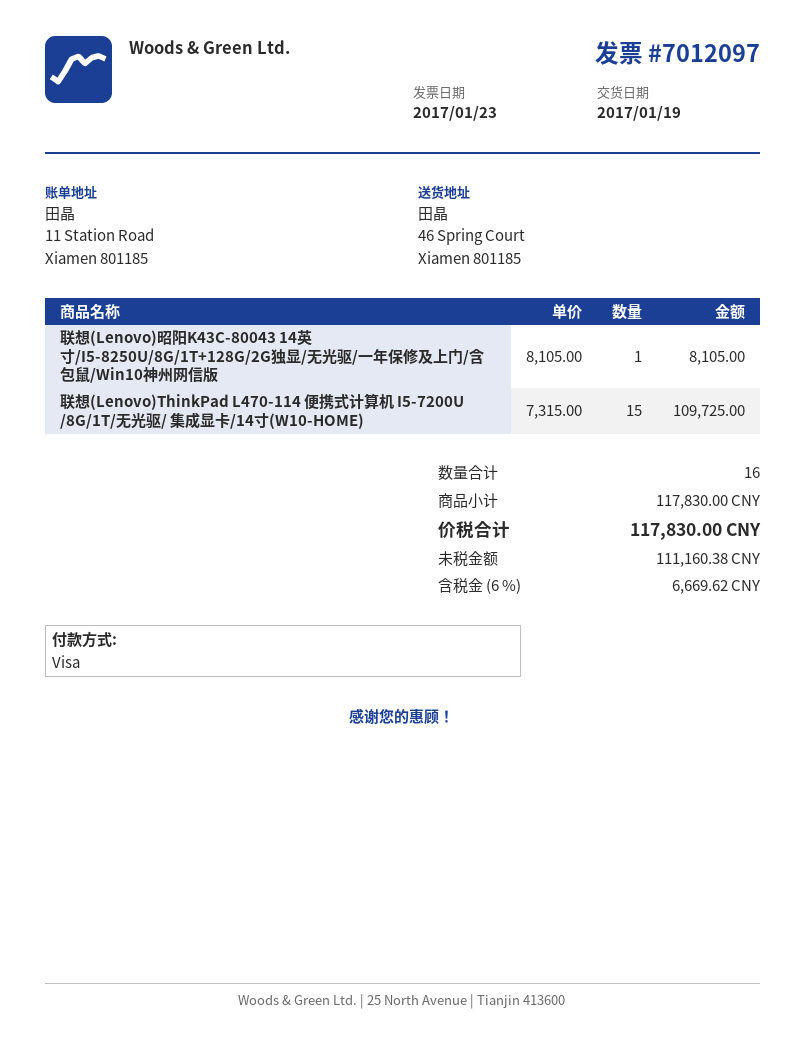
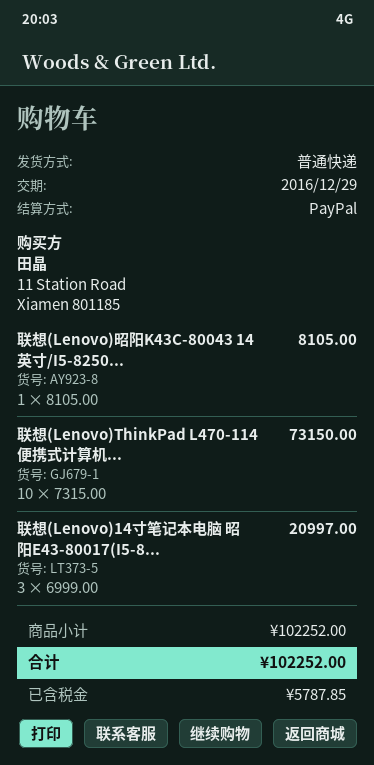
delivery date: 2017-01-19 -> 2016-12-29
payment method: Visa -> PayPal
联想(Lenovo)ThinkPad L470-114 便携式计算机 I5-7200U /8G/1T/无光驱/ 集成显卡/14寸(W10-HOME): 15 x 7315.00 = 109725.00 -> 10 x 7315.00 = 73150.00
联想(Lenovo)14寸笔记本电脑 昭阳E43-80017(I5-8...: none -> 3 x 6999.00 = 20997.00
subtotal: 117830.00 -> 102252.00
tax: 6669.62 -> 5787.85
total: 117830.00 -> 102252.00

